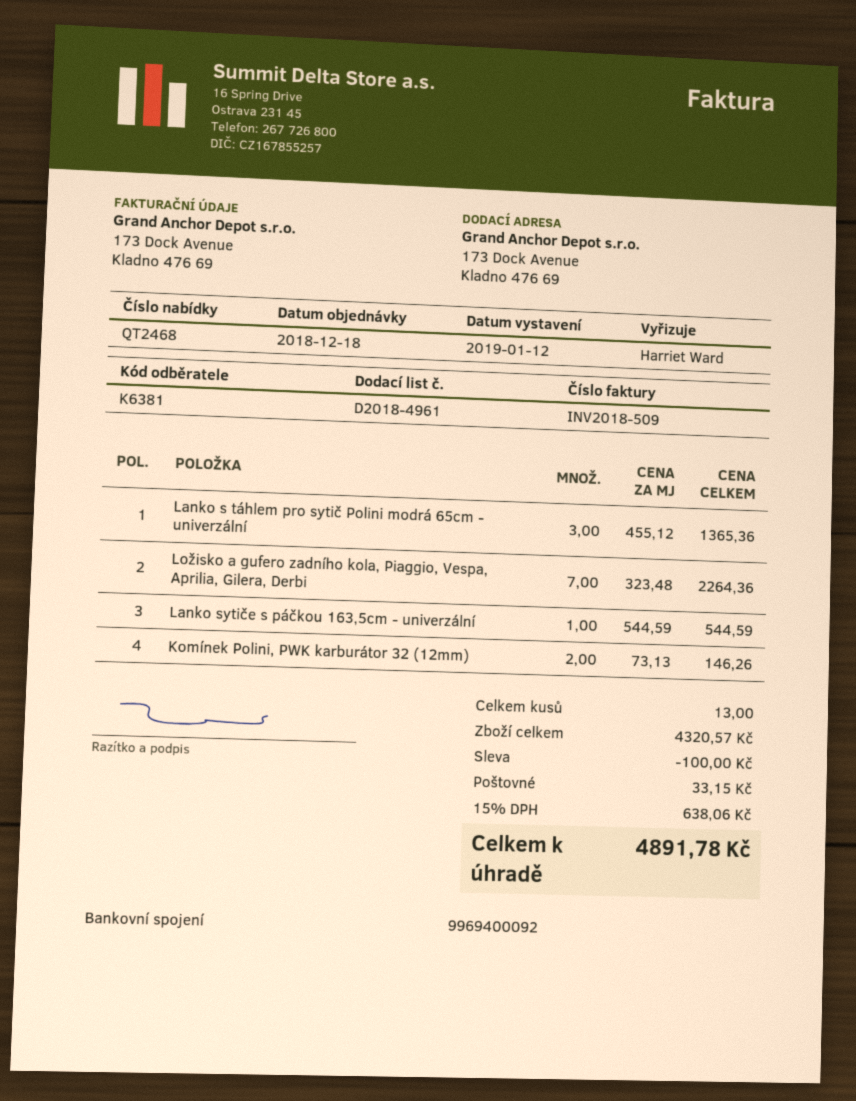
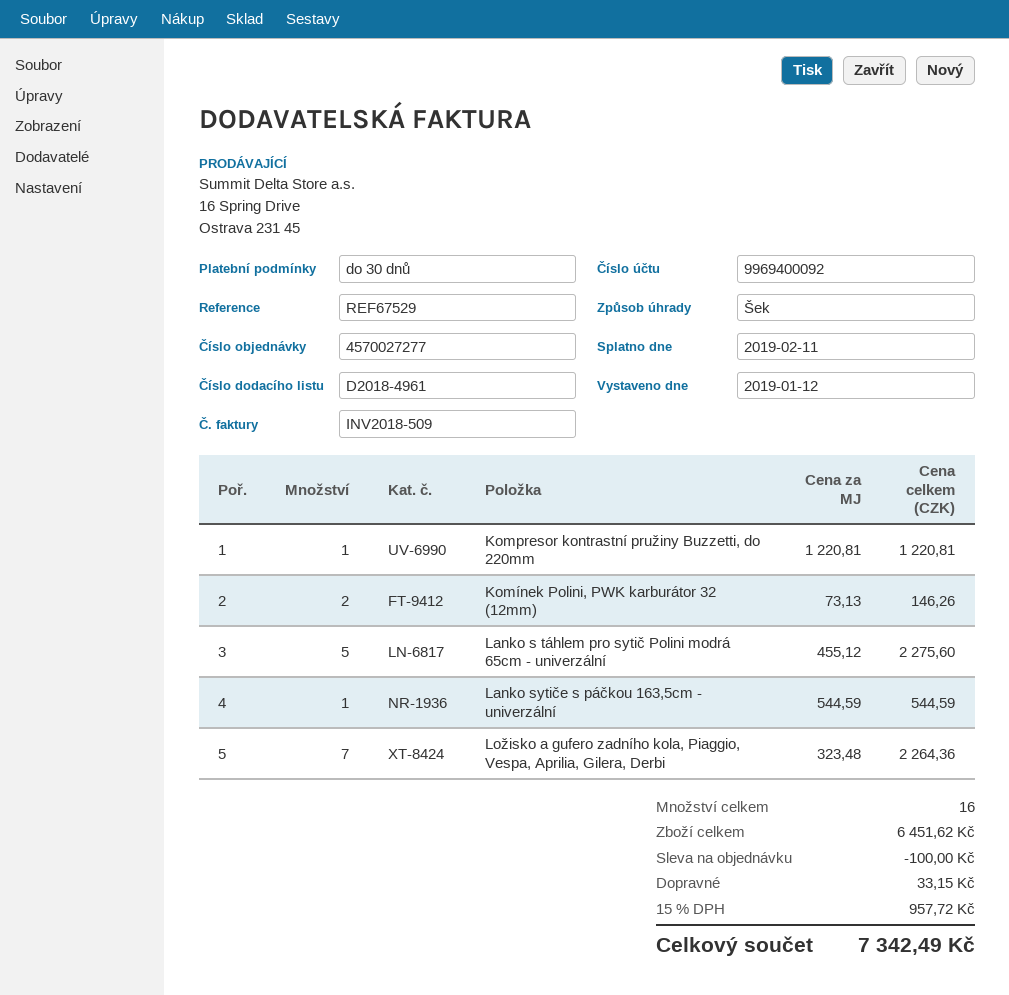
Lanko s táhlem pro sytič Polini modrá 65cm - univerzální: 3 x 455.12 = 1365.36 -> 5 x 455.12 = 2275.60
Kompresor kontrastní pružiny Buzzetti, do 220mm: none -> 1 x 1220.81 = 1220.81
total quantity: 13 -> 16
subtotal: 4320.57 -> 6451.62
tax: 15% = 638.06 -> 15% = 957.72
total: 4891.78 -> 7342.49

